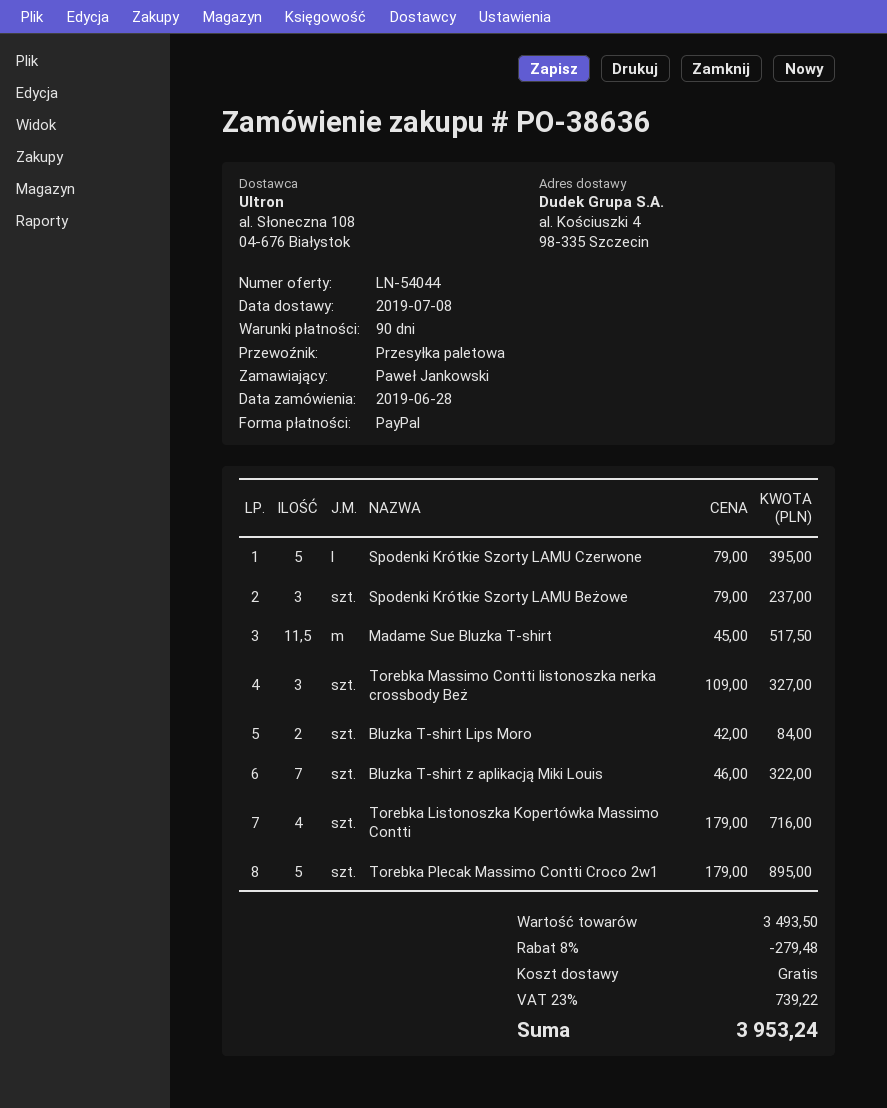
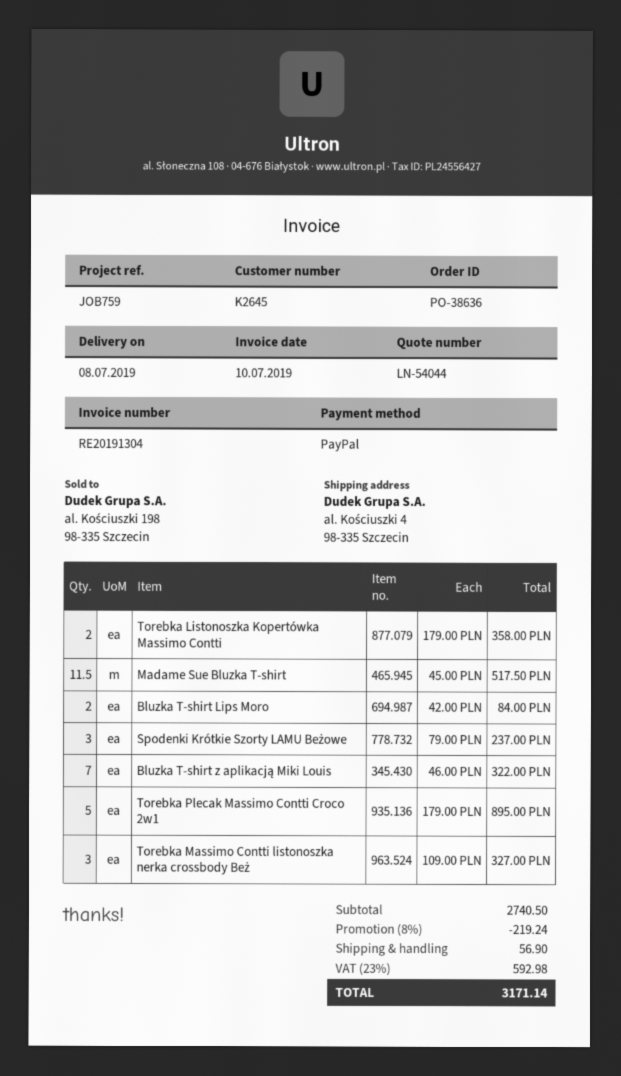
Spodenki Krótkie Szorty LAMU Czerwone: 5 x 79.00 = 395.00 -> none
Torebka Listonoszka Kopertówka Massimo Contti: 4 x 179.00 = 716.00 -> 2 x 179.00 = 358.00
subtotal: 3493.50 -> 2740.50
discount: 8% = 279.48 -> 8% = 219.24
shipping: 0.00 -> 56.90
tax: 23% = 739.22 -> 23% = 592.98
total: 3953.24 -> 3171.14

